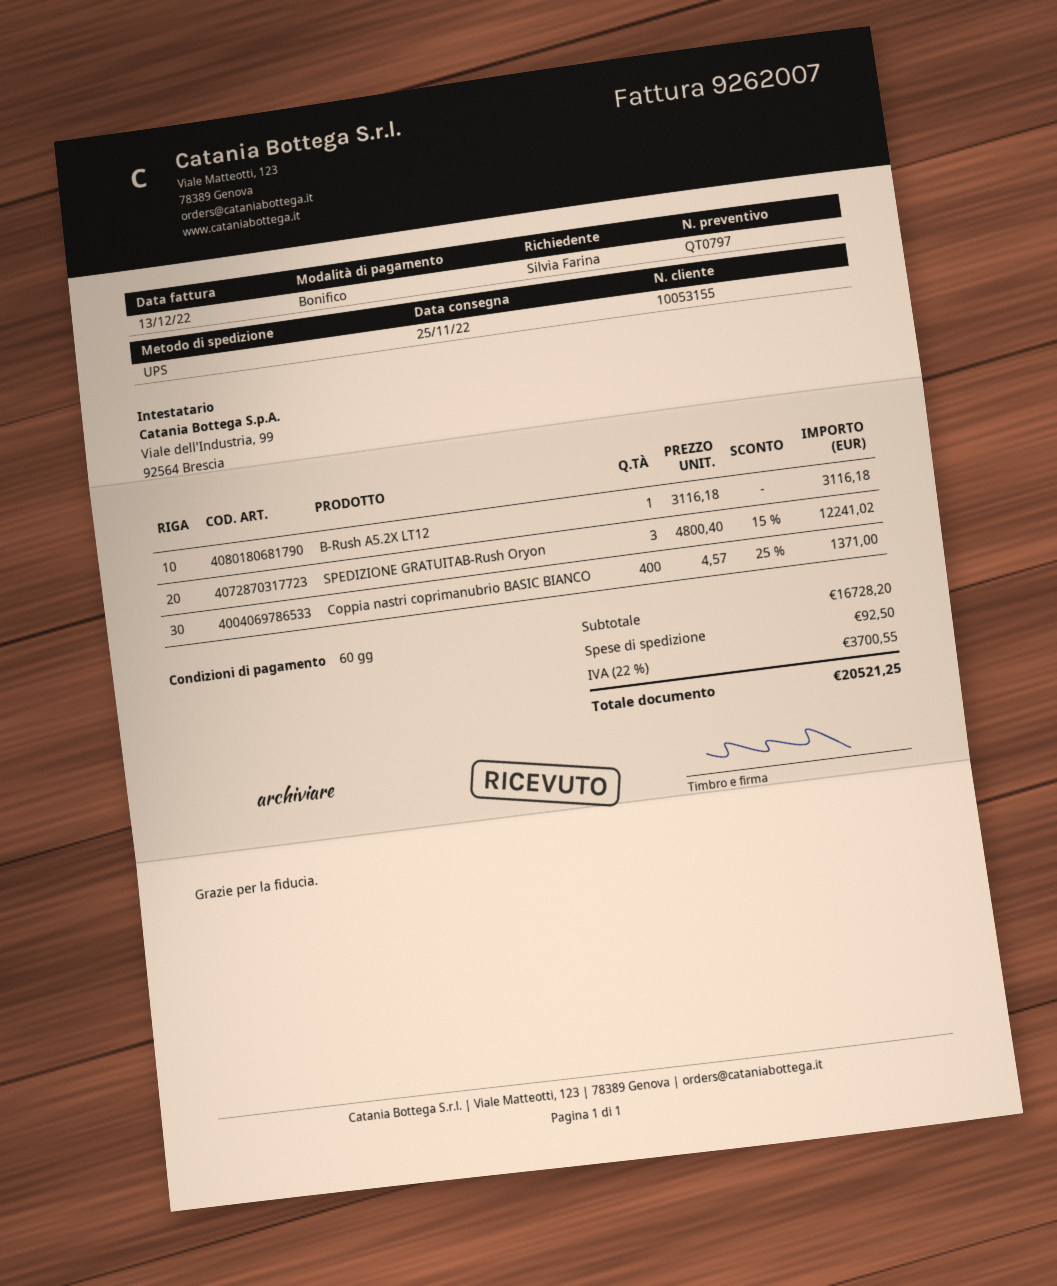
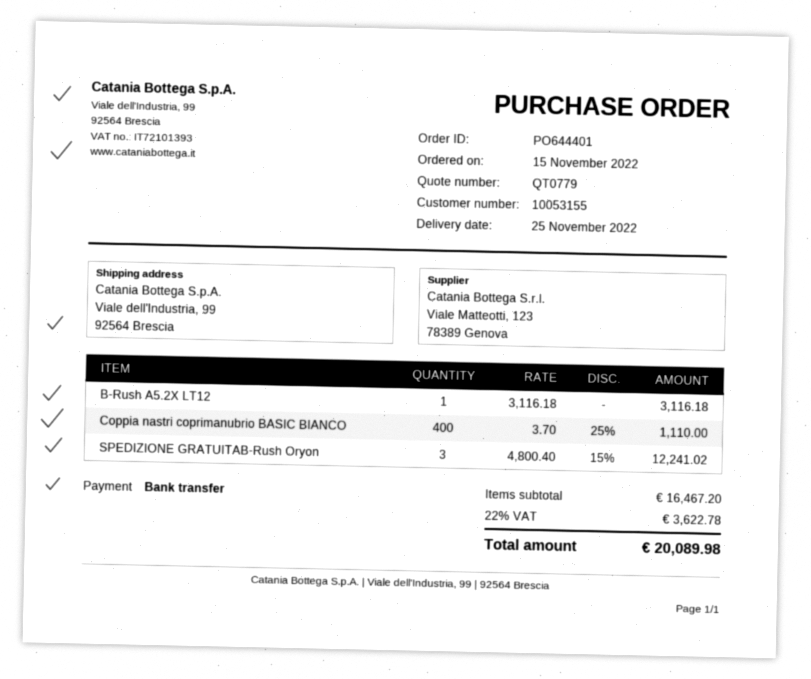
quote number: QT0797 -> QT0779
Coppia nastri coprimanubrio BASIC BIANCO: 400 x 4.57 - 25% = 1371.00 -> 400 x 3.70 - 25% = 1110.00
subtotal: 16728.20 -> 16467.20
shipping: 92.50 -> none
tax: 22% = 3700.55 -> 22% = 3622.78
total: 20521.25 -> 20089.98

